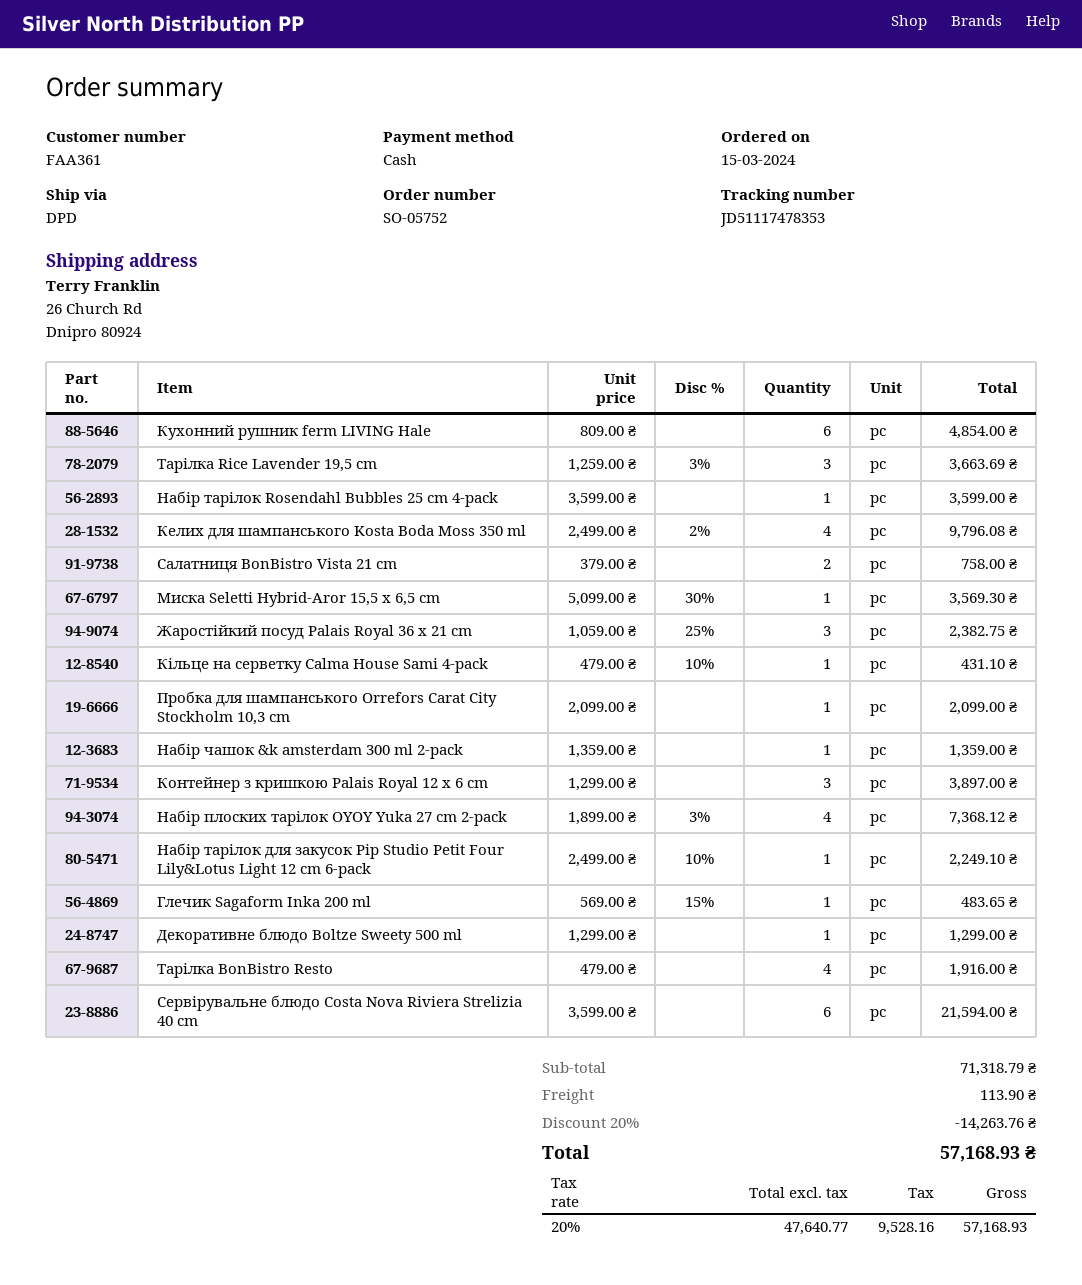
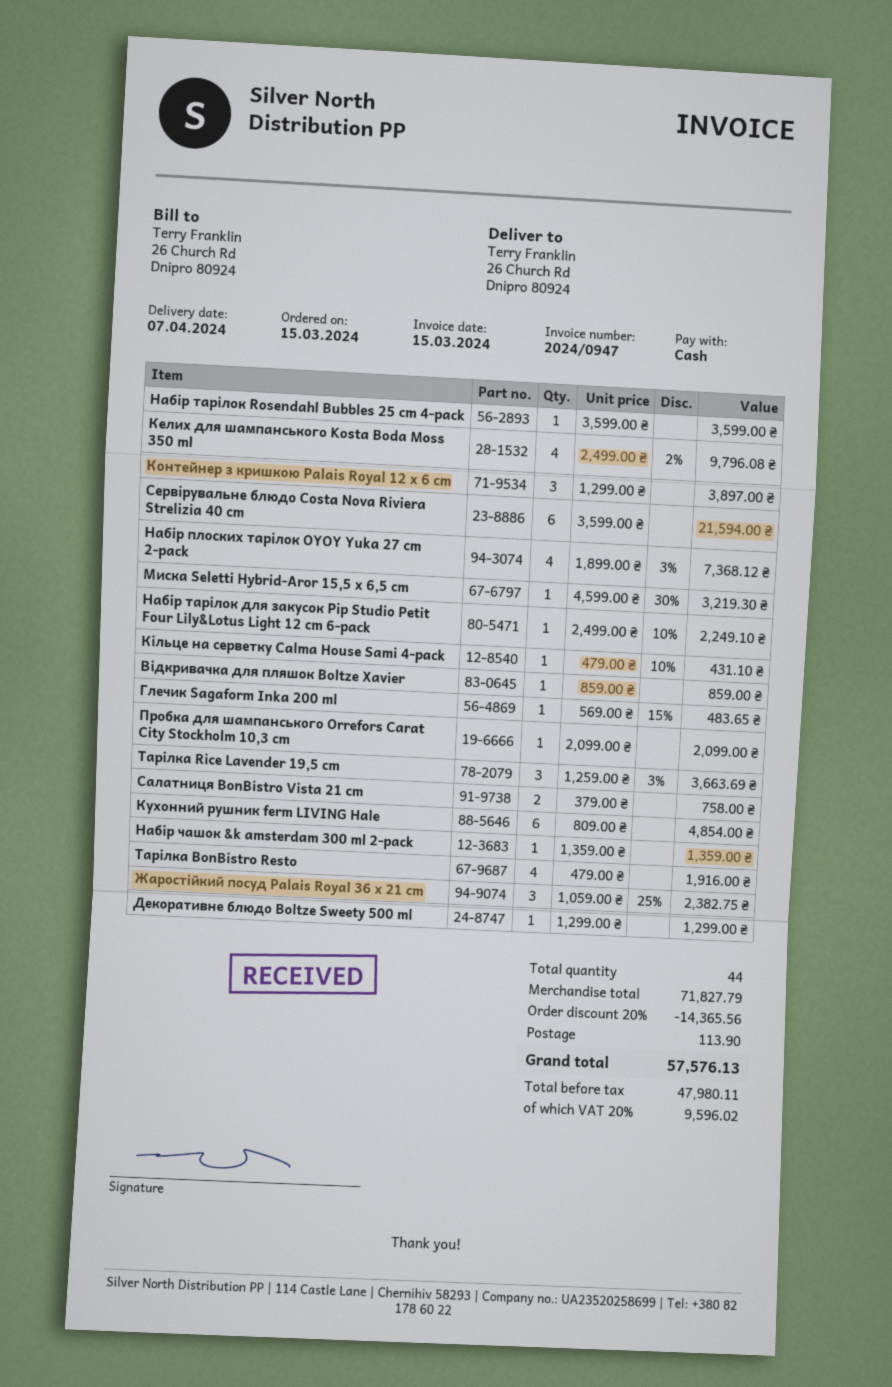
Миска Seletti Hybrid-Aror 15,5 x 6,5 cm: 1 x 5099.00 - 30% = 3569.30 -> 1 x 4599.00 - 30% = 3219.30
Відкривачка для пляшок Boltze Xavier: none -> 1 x 859.00 = 859.00
subtotal: 71318.79 -> 71827.79
discount: 20% = 14263.76 -> 20% = 14365.56
net: 47640.77 -> 47980.11
tax: 20% = 9528.16 -> 20% = 9596.02
total: 57168.93 -> 57576.13

